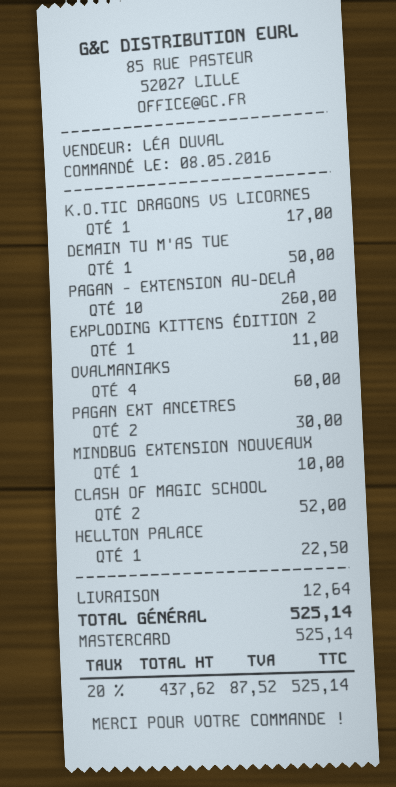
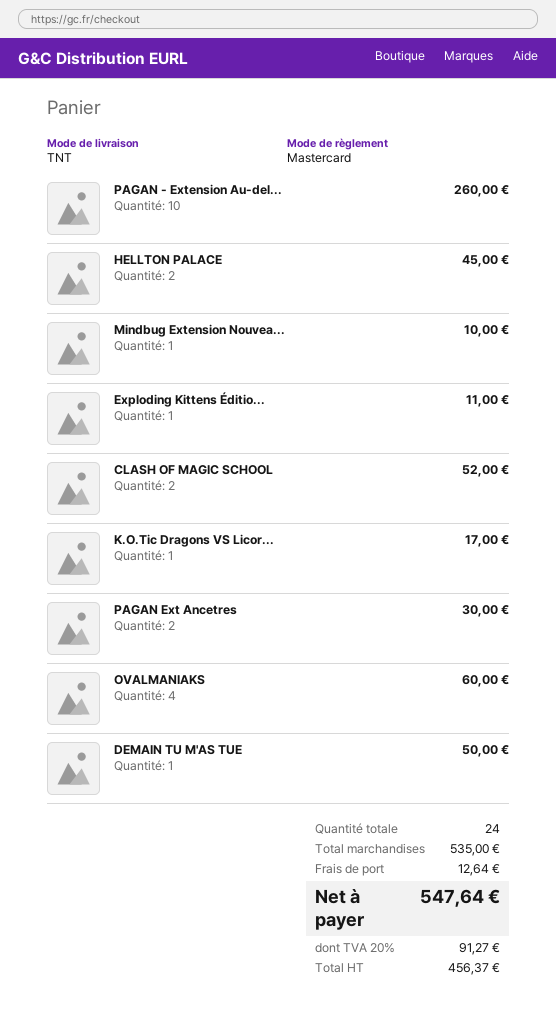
HELLTON PALACE: 1 for 22.50 -> 2 for 45.00
net: 437.62 -> 456.37
tax: 20% = 87.52 -> 20% = 91.27
total: 525.14 -> 547.64

